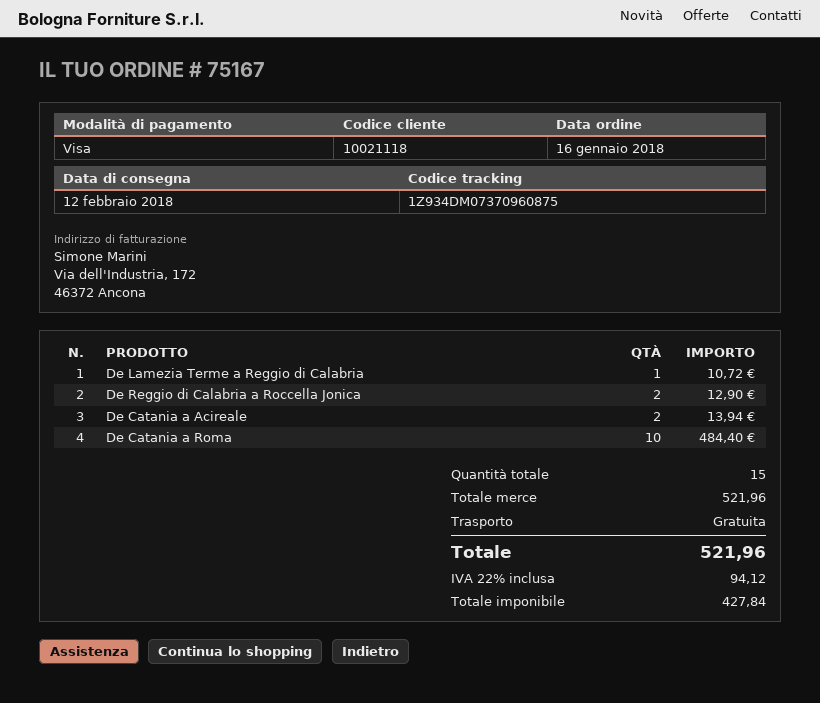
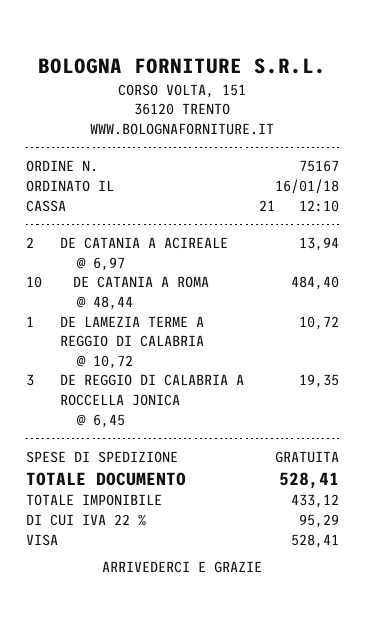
De Reggio di Calabria a Roccella Jonica: 2 for 12.90 -> 3 for 19.35
net: 427.84 -> 433.12
tax: 22% = 94.12 -> 22% = 95.29
total: 521.96 -> 528.41

